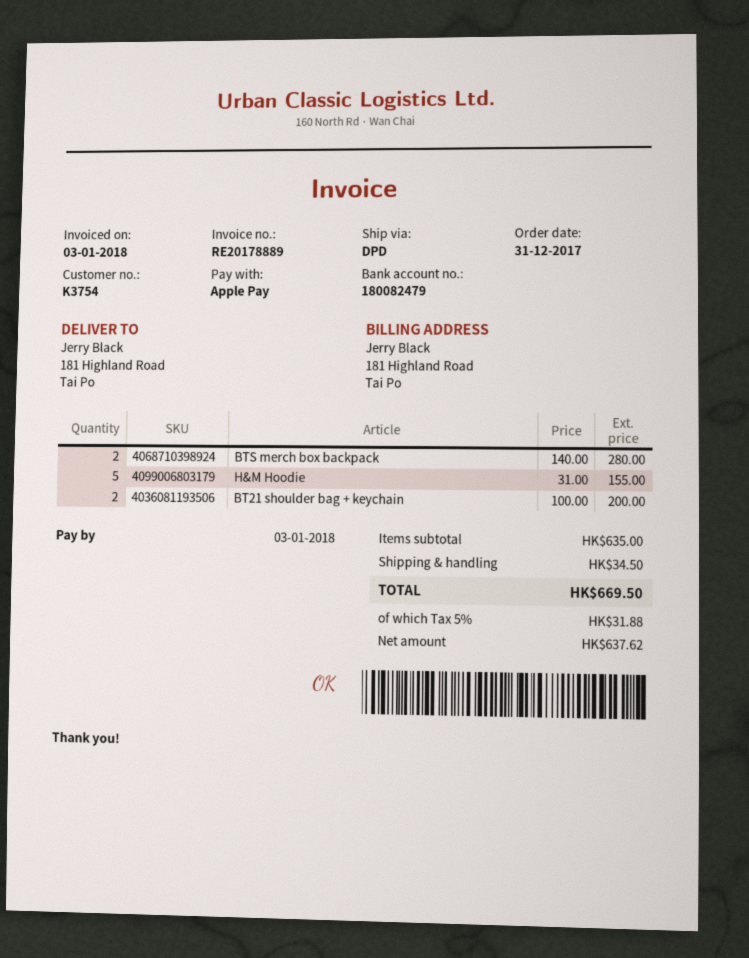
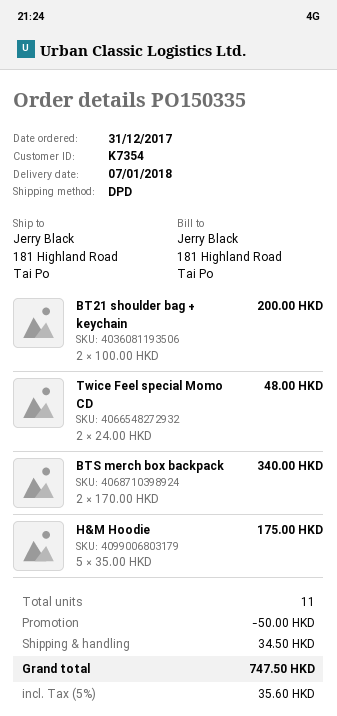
customer number: K3754 -> K7354
BTS merch box backpack: 2 x 140.00 = 280.00 -> 2 x 170.00 = 340.00
H&M Hoodie: 5 x 31.00 = 155.00 -> 5 x 35.00 = 175.00
Twice Feel special Momo CD: none -> 2 x 24.00 = 48.00
discount: none -> 50.00
tax: 5% = 31.88 -> 5% = 35.60
total: 669.50 -> 747.50

